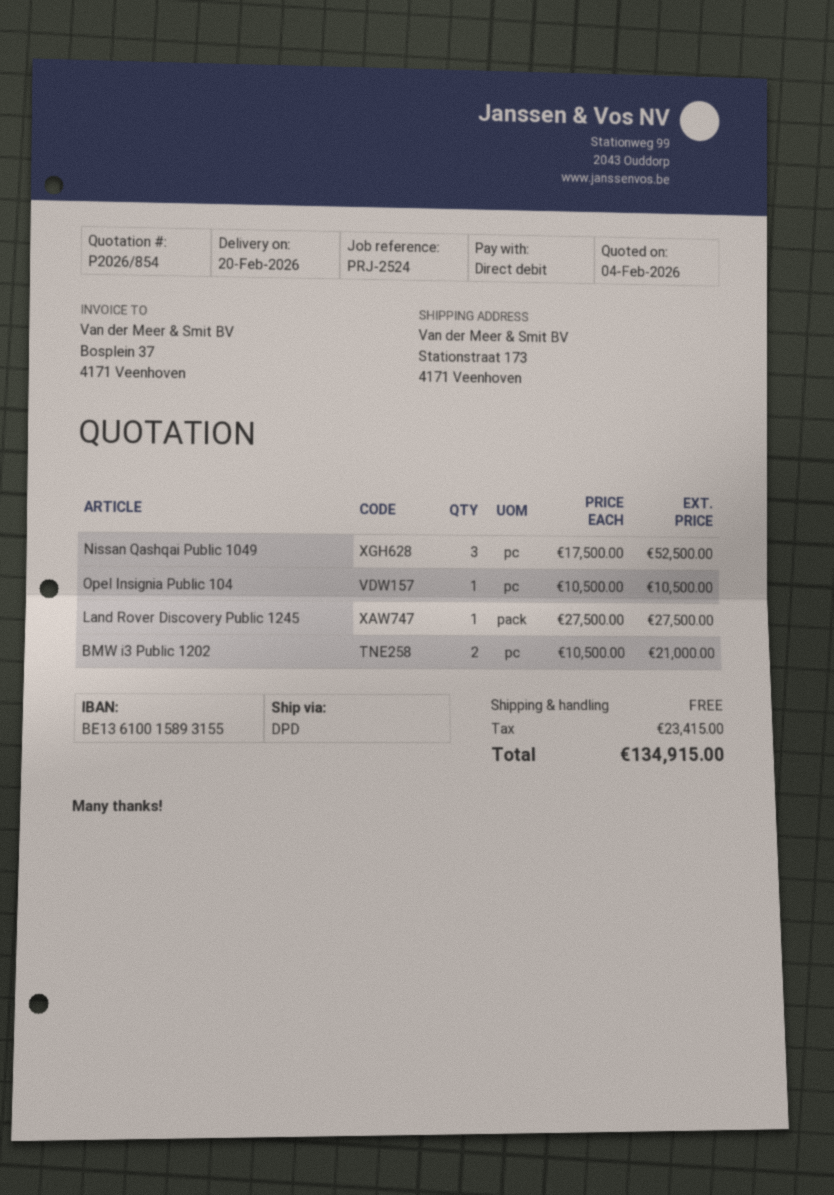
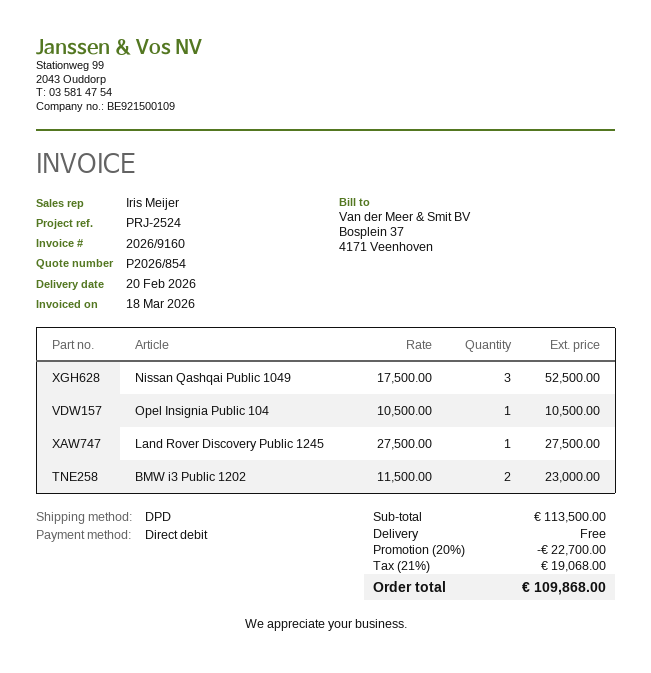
BMW i3 Public 1202: 2 x 10500.00 = 21000.00 -> 2 x 11500.00 = 23000.00
discount: none -> 20% = 22700.00
tax: 23415.00 -> 19068.00
total: 134915.00 -> 109868.00

